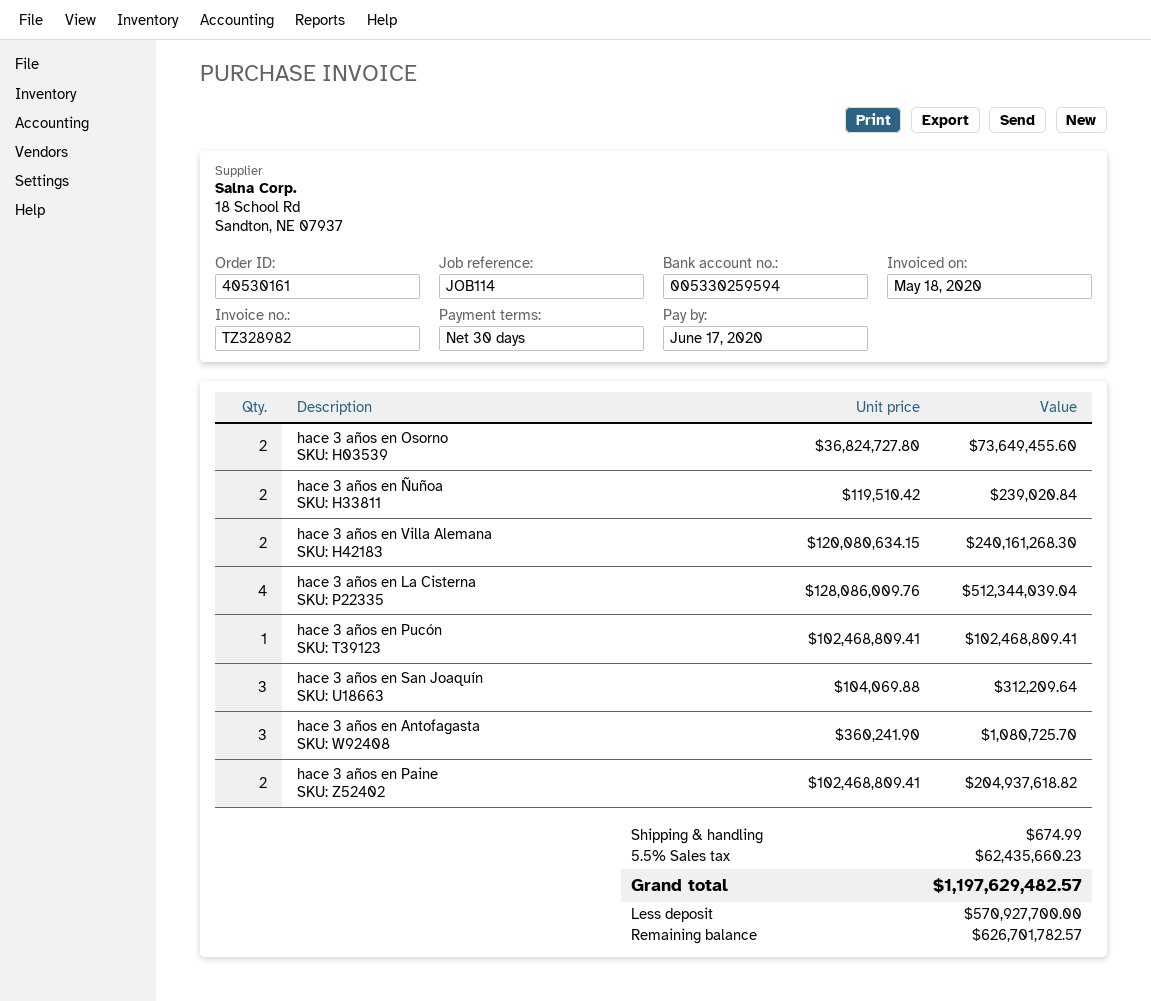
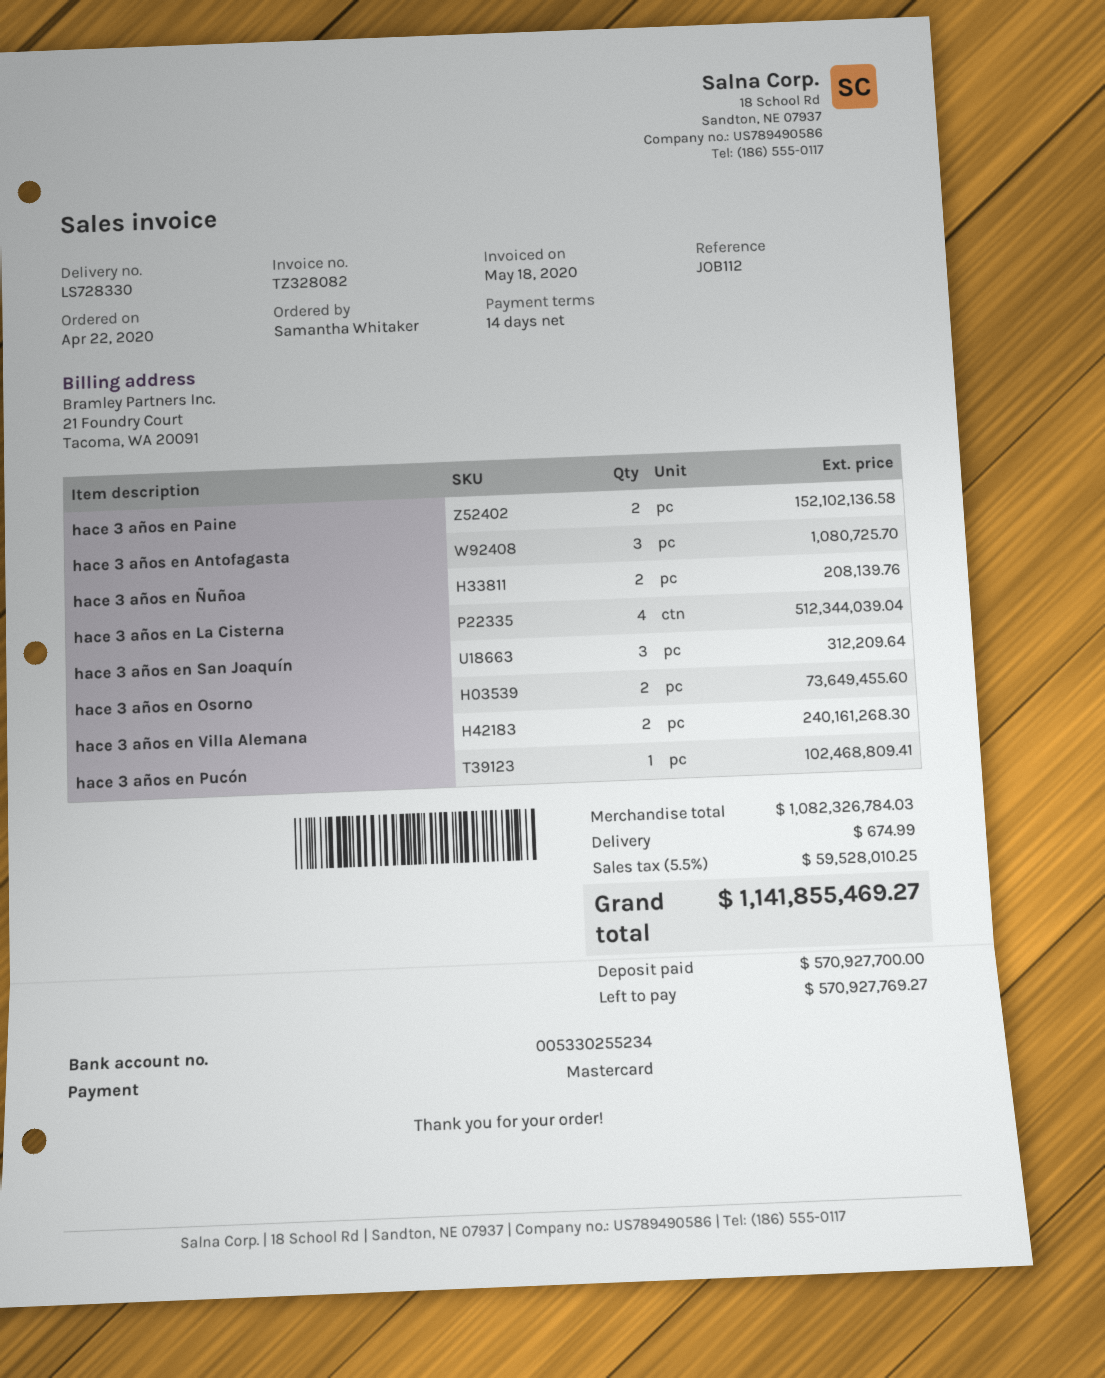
invoice number: TZ328982 -> TZ328082
payment terms: 30 days -> 14 days
reference: JOB114 -> JOB112
bank account: 005330259594 -> 005330255234
hace 3 años en Ñuñoa: 2 for 239020.84 -> 2 for 208139.76
hace 3 años en Paine: 2 for 204937618.82 -> 2 for 152102136.58
tax: 5.5% = 62435660.23 -> 5.5% = 59528010.25
total: 1197629482.57 -> 1141855469.27
balance: 626701782.57 -> 570927769.27

